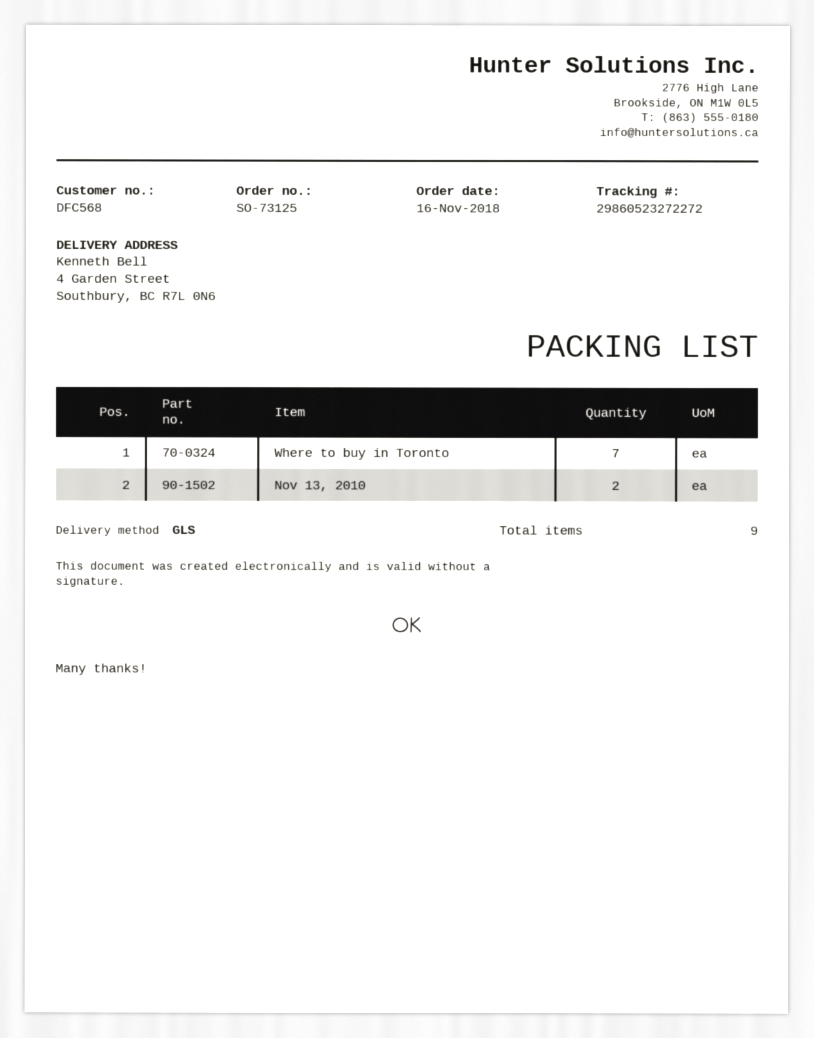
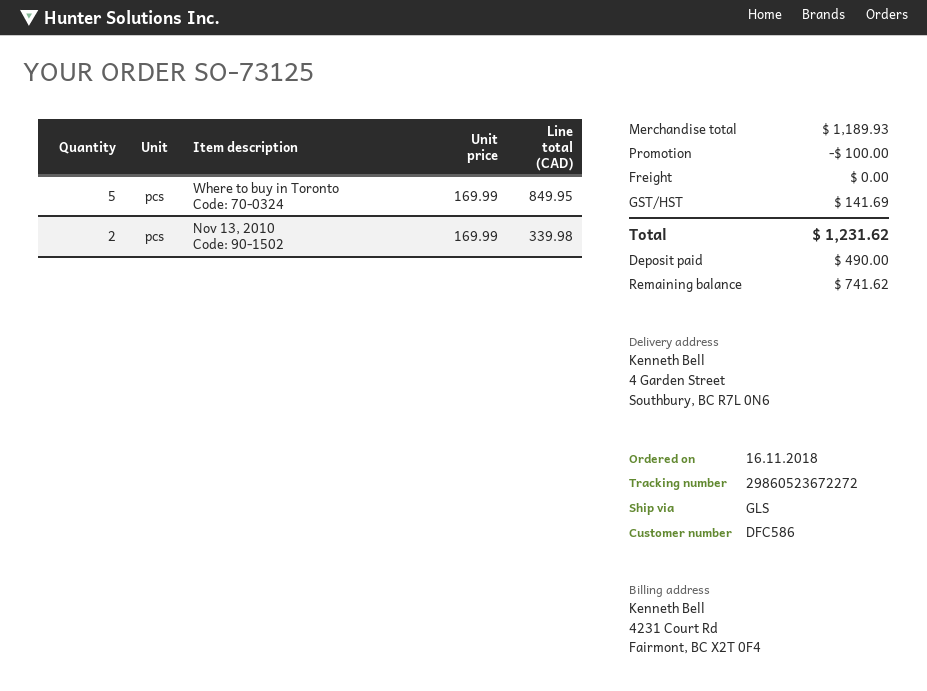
customer number: DFC568 -> DFC586
tracking number: 29860523272272 -> 29860523672272
Where to buy in Toronto: 7 -> 5

